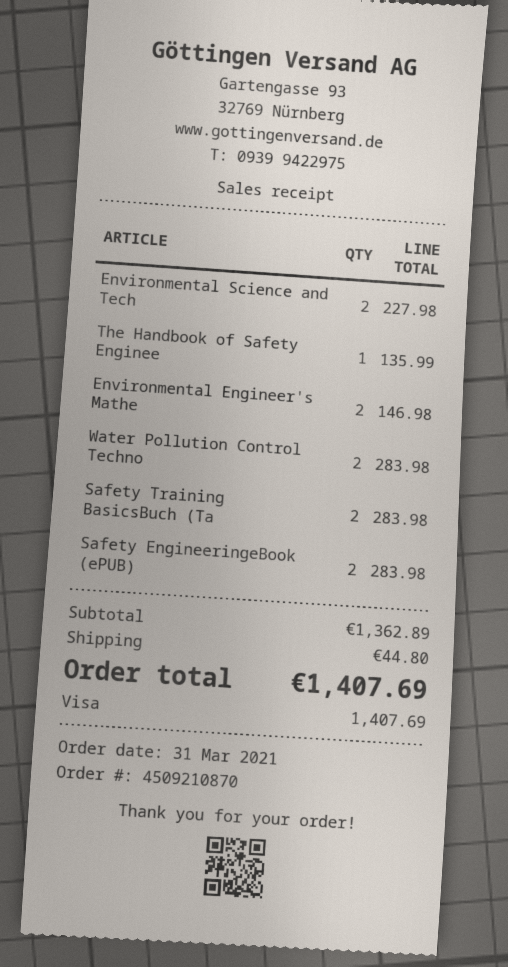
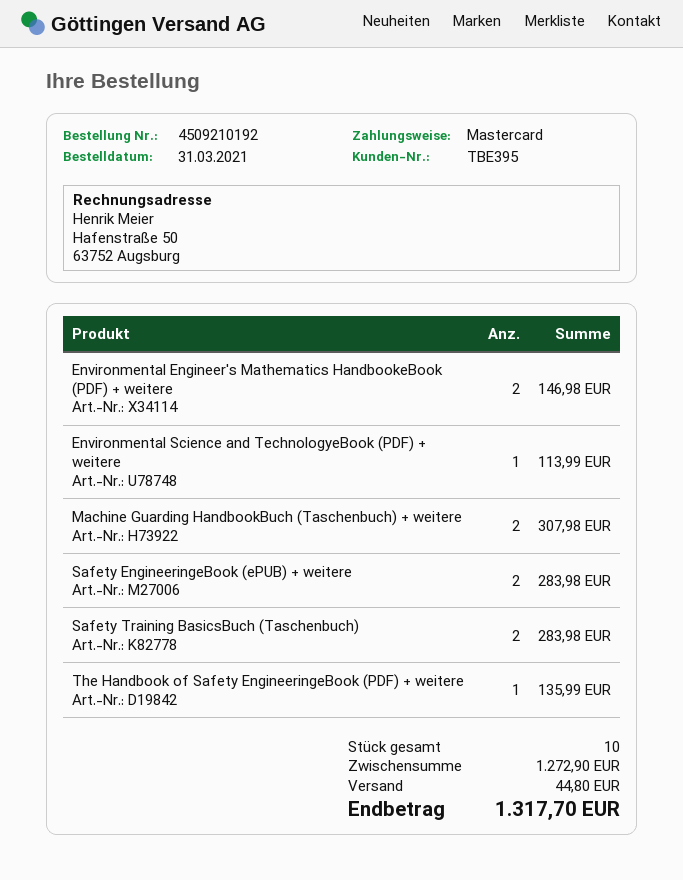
order number: 4509210870 -> 4509210192
payment method: Visa -> Mastercard
Environmental Science and Tech: 2 for 227.98 -> 1 for 113.99
Water Pollution Control Techno: 2 for 283.98 -> none
Machine Guarding HandbookBuch (Taschenbuch) + weitere: none -> 2 for 307.98
subtotal: 1362.89 -> 1272.90
total: 1407.69 -> 1317.70

